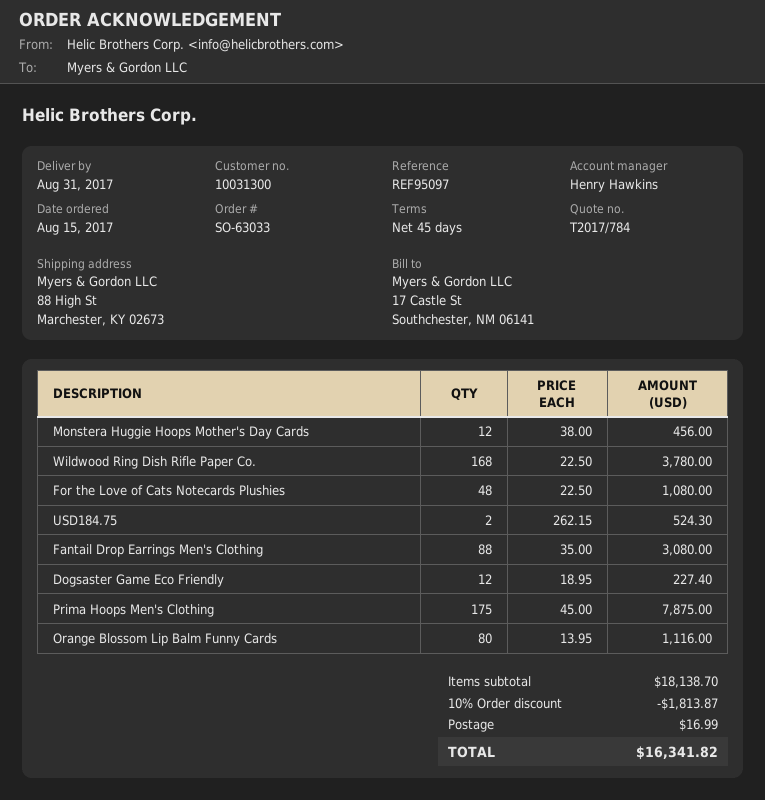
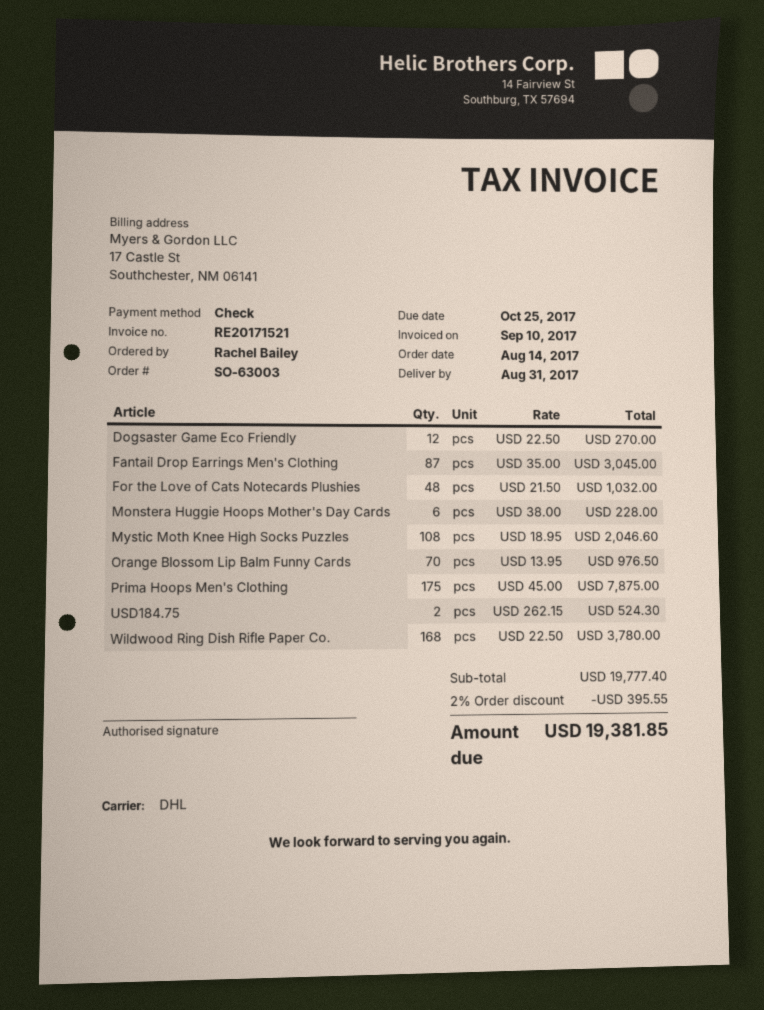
order number: SO-63033 -> SO-63003
order date: 2017-08-15 -> 2017-08-14
Monstera Huggie Hoops Mother's Day Cards: 12 x 38.00 = 456.00 -> 6 x 38.00 = 228.00
For the Love of Cats Notecards Plushies: 48 x 22.50 = 1080.00 -> 48 x 21.50 = 1032.00
Fantail Drop Earrings Men's Clothing: 88 x 35.00 = 3080.00 -> 87 x 35.00 = 3045.00
Dogsaster Game Eco Friendly: 12 x 18.95 = 227.40 -> 12 x 22.50 = 270.00
Orange Blossom Lip Balm Funny Cards: 80 x 13.95 = 1116.00 -> 70 x 13.95 = 976.50
Mystic Moth Knee High Socks Puzzles: none -> 108 x 18.95 = 2046.60
subtotal: 18138.70 -> 19777.40
discount: 10% = 1813.87 -> 2% = 395.55
shipping: 16.99 -> none
total: 16341.82 -> 19381.85

